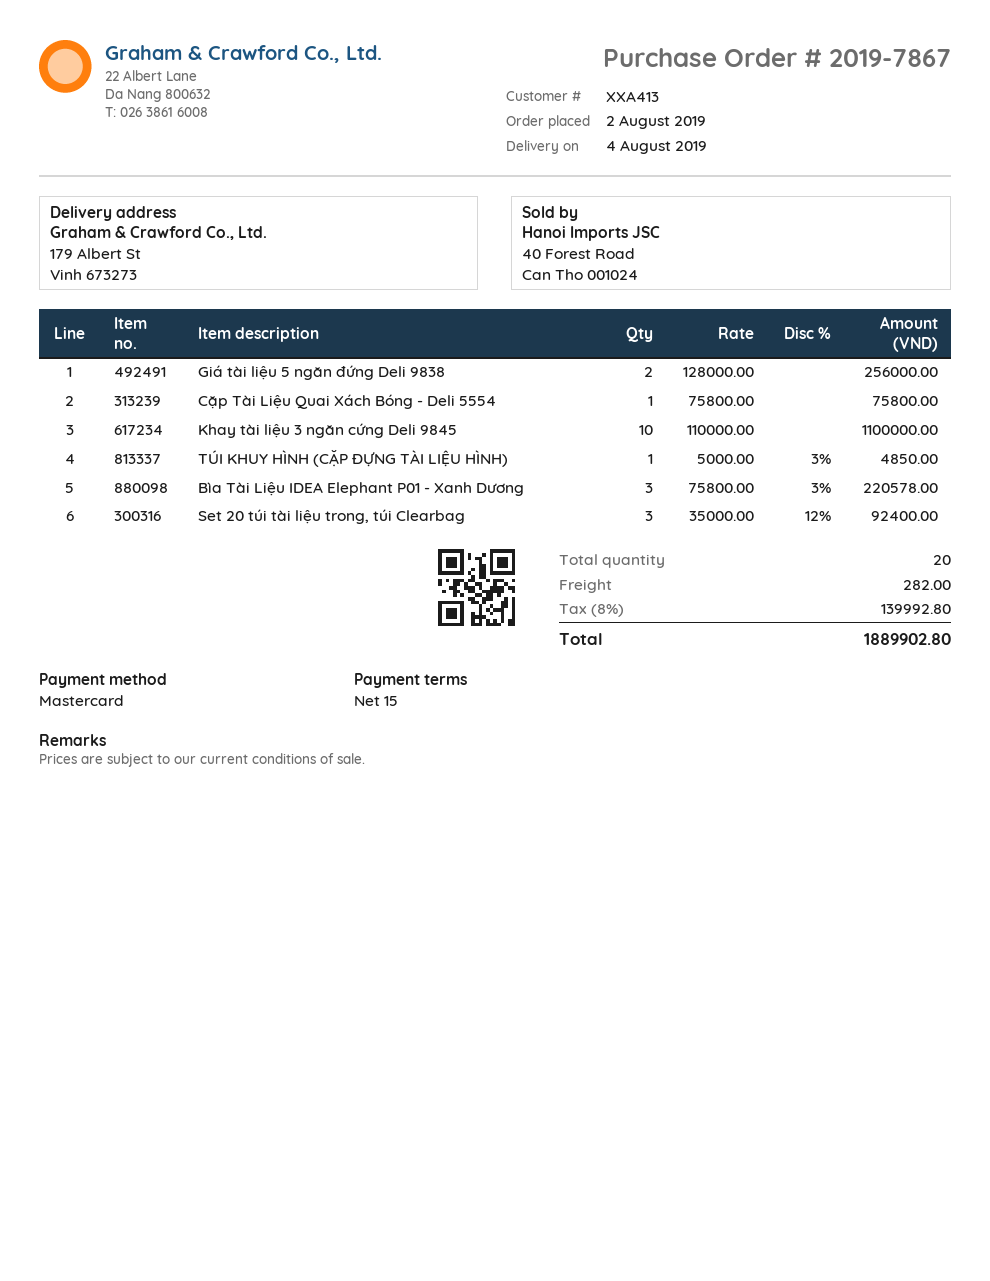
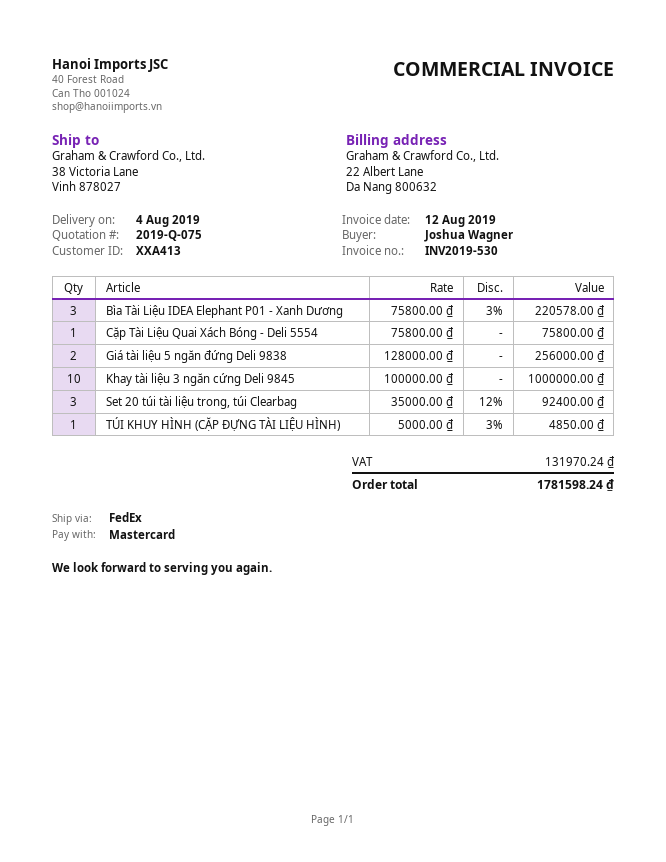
ship to: 179 Albert St, Vinh 673273 -> 38 Victoria Lane, Vinh 878027
Khay tài liệu 3 ngăn cứng Deli 9845: 10 x 110000.00 = 1100000.00 -> 10 x 100000.00 = 1000000.00
shipping: 282.00 -> none
tax: 139992.80 -> 131970.24
total: 1889902.80 -> 1781598.24

